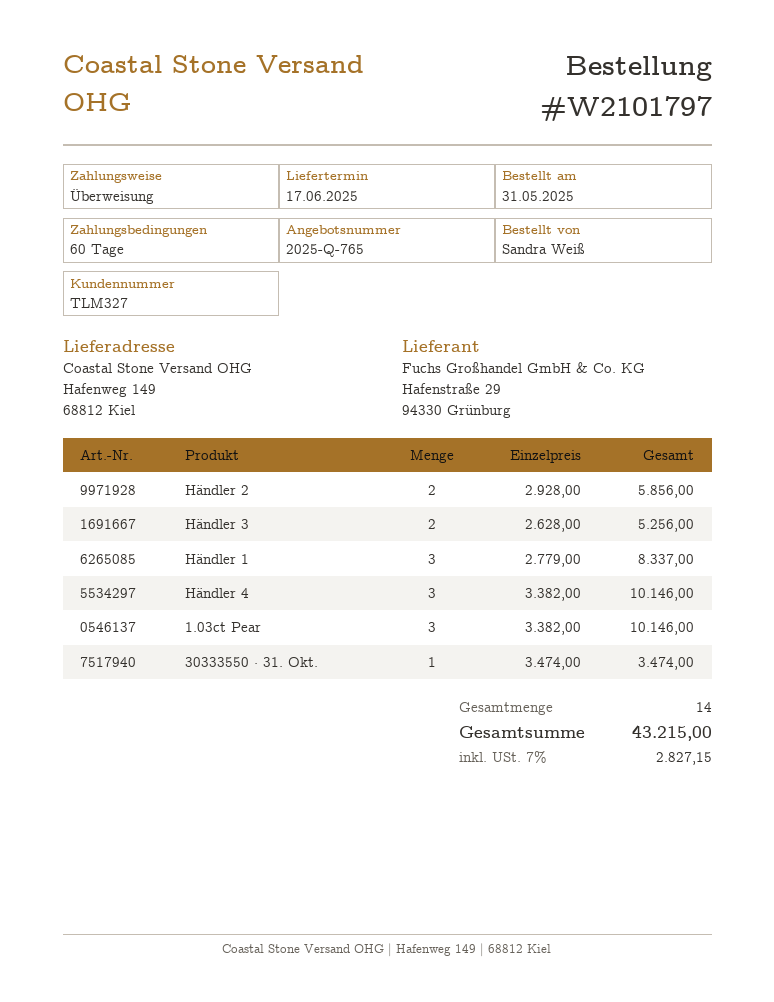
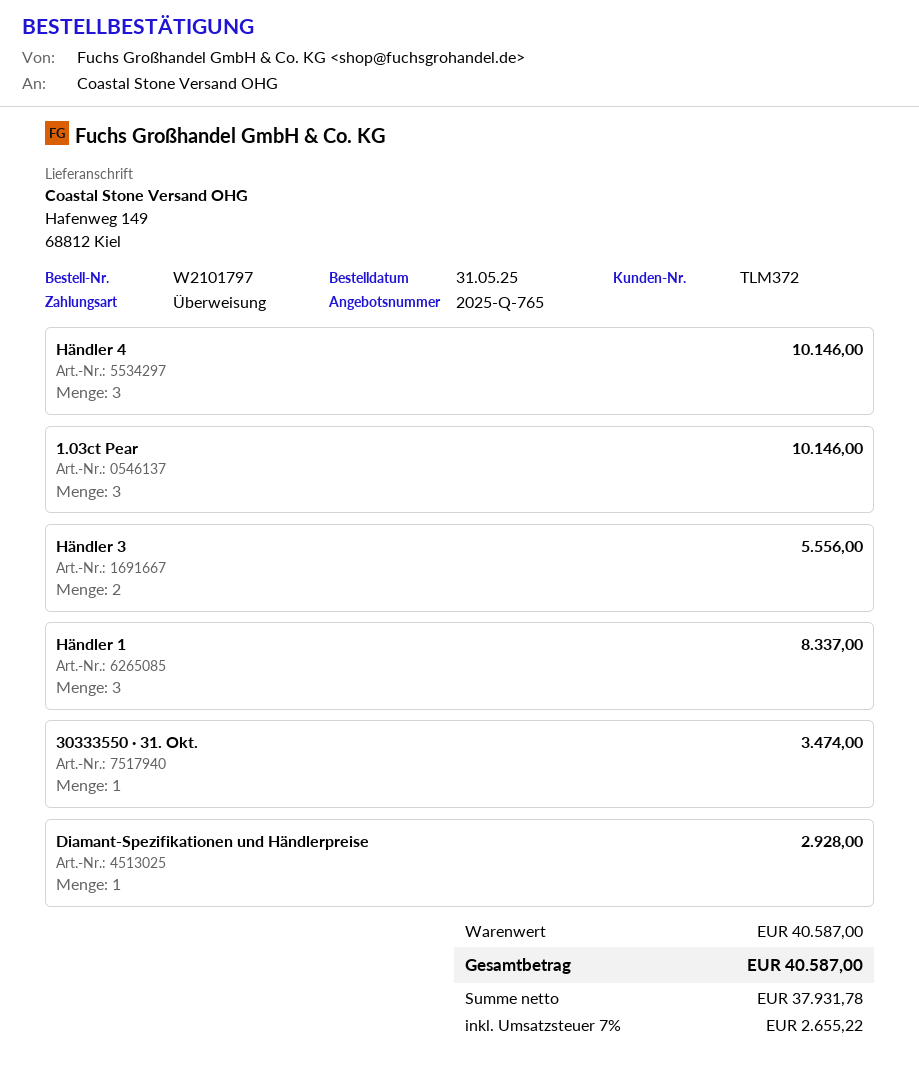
customer number: TLM327 -> TLM372
Händler 2: 2 for 5856.00 -> none
Händler 3: 2 for 5256.00 -> 2 for 5556.00
Diamant-Spezifikationen und Händlerpreise: none -> 1 for 2928.00
tax: 7% = 2827.15 -> 7% = 2655.22
total: 43215.00 -> 40587.00

